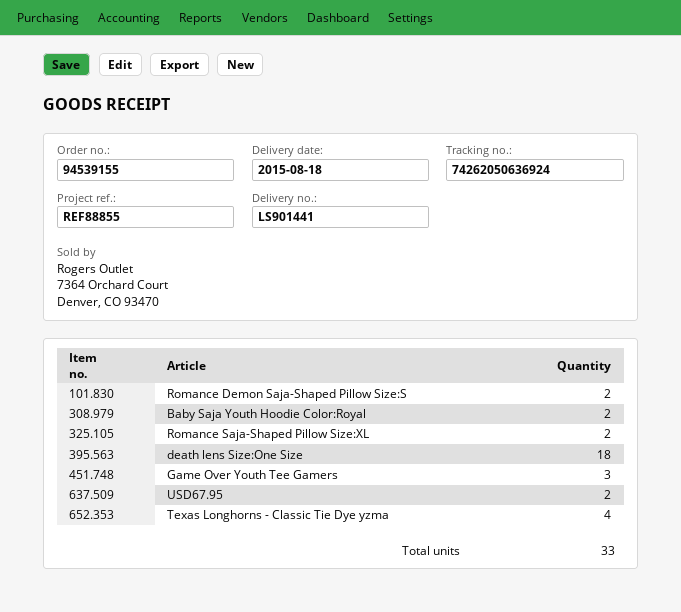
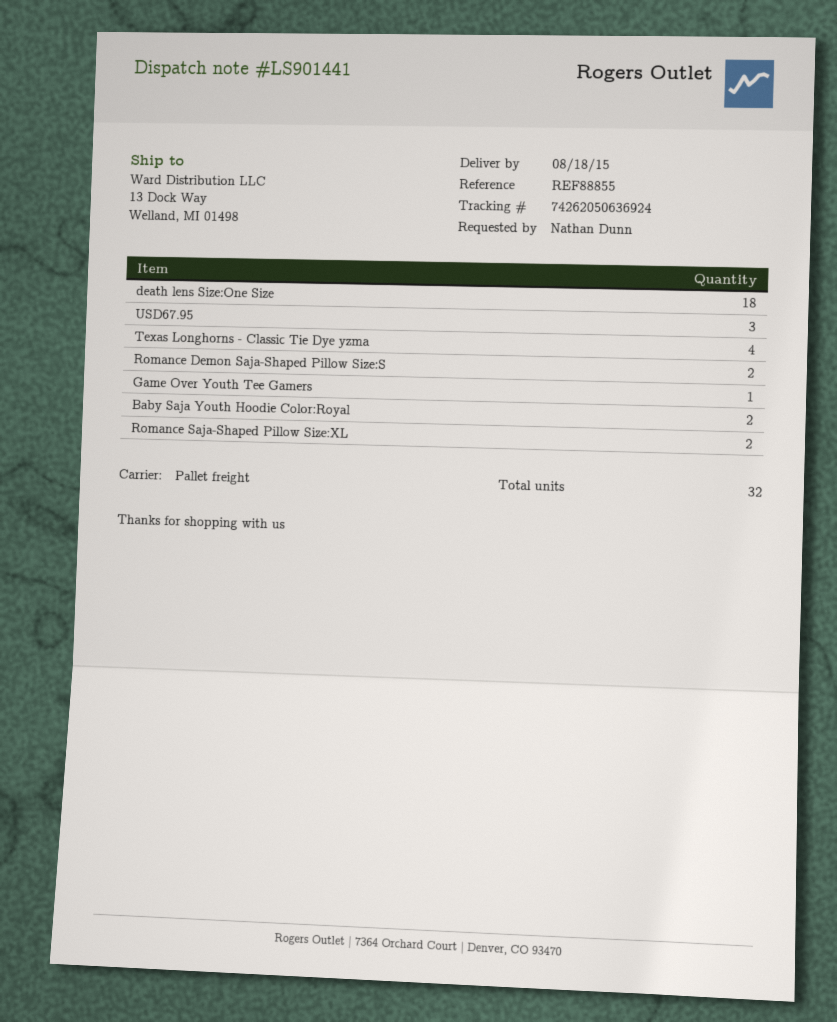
Game Over Youth Tee Gamers: 3 -> 1
USD67.95: 2 -> 3
total quantity: 33 -> 32

